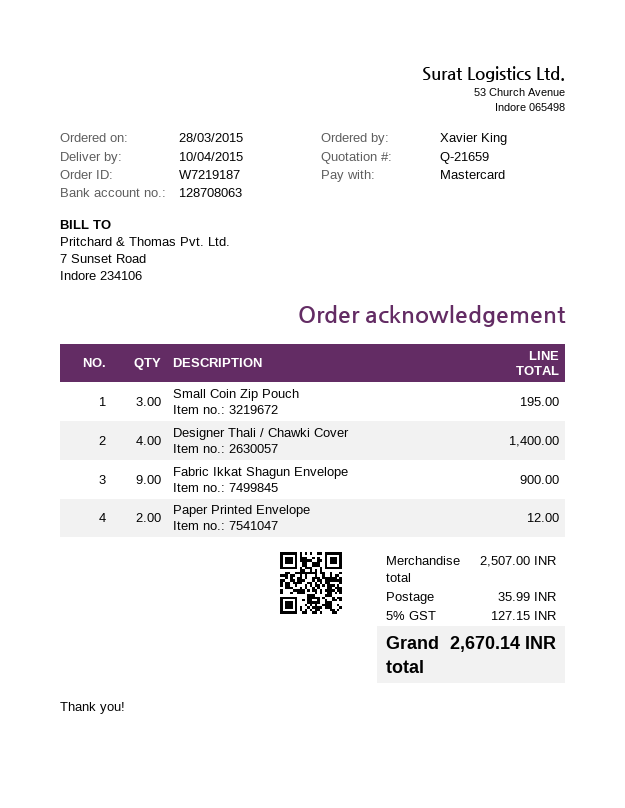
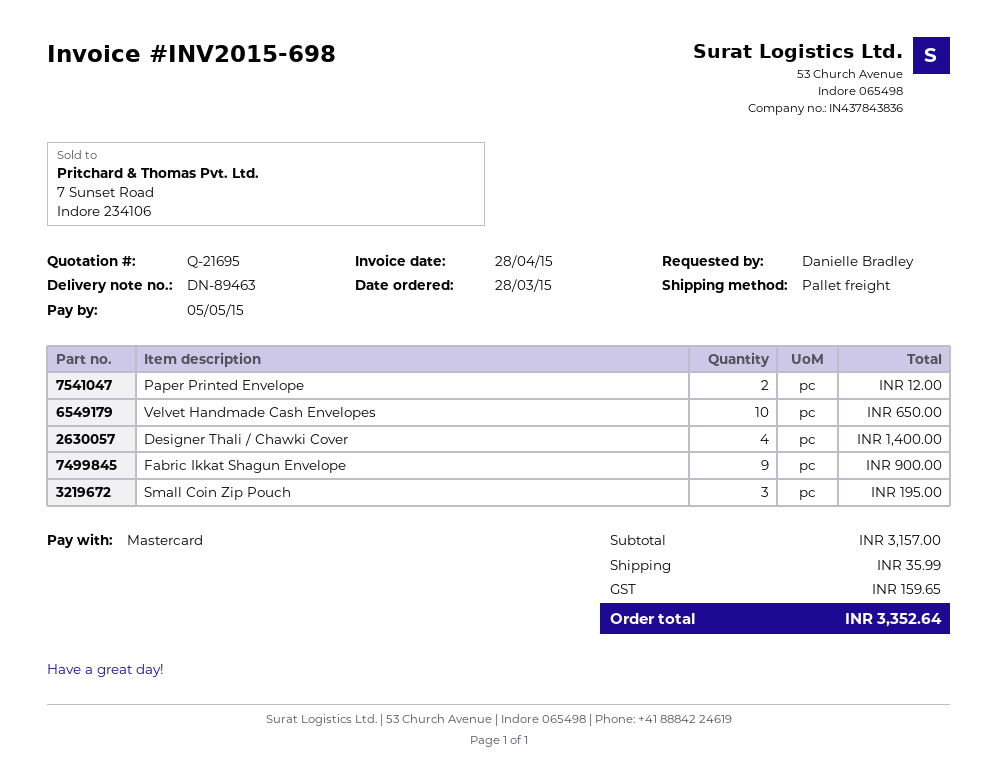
quote number: Q-21659 -> Q-21695
ordered by: Xavier King -> Danielle Bradley
Velvet Handmade Cash Envelopes: none -> 10 for 650.00
subtotal: 2507.00 -> 3157.00
tax: 127.15 -> 159.65
total: 2670.14 -> 3352.64

